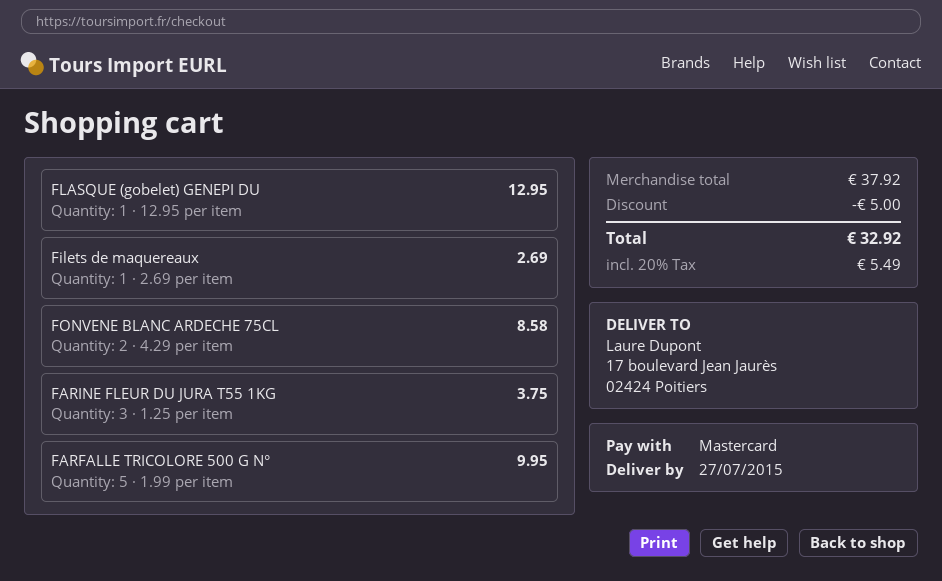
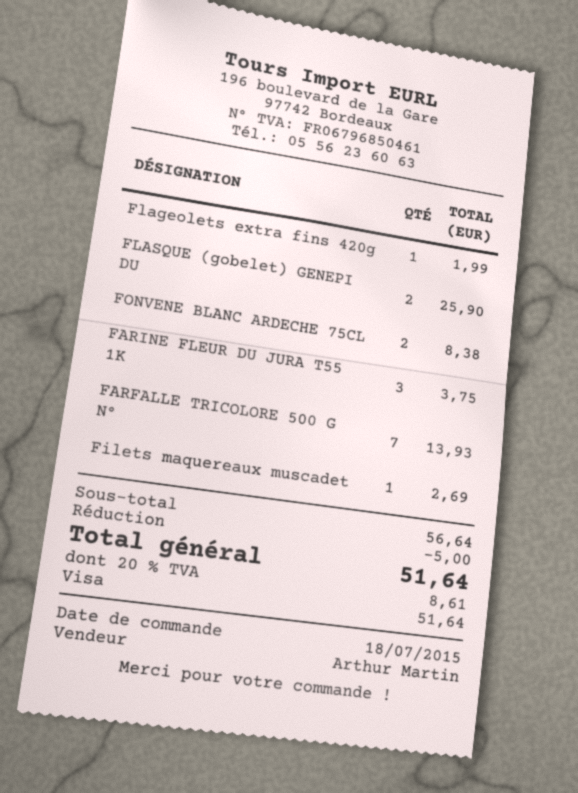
payment method: Mastercard -> Visa
FLASQUE (gobelet) GENEPI DU: 1 for 12.95 -> 2 for 25.90
Filets de maquereaux: 1 for 2.69 -> none
FONVENE BLANC ARDECHE 75CL: 2 for 8.58 -> 2 for 8.38
FARFALLE TRICOLORE 500 G N°: 5 for 9.95 -> 7 for 13.93
Flageolets extra fins 420g: none -> 1 for 1.99
Filets maquereaux muscadet: none -> 1 for 2.69
subtotal: 37.92 -> 56.64
tax: 20% = 5.49 -> 20% = 8.61
total: 32.92 -> 51.64

